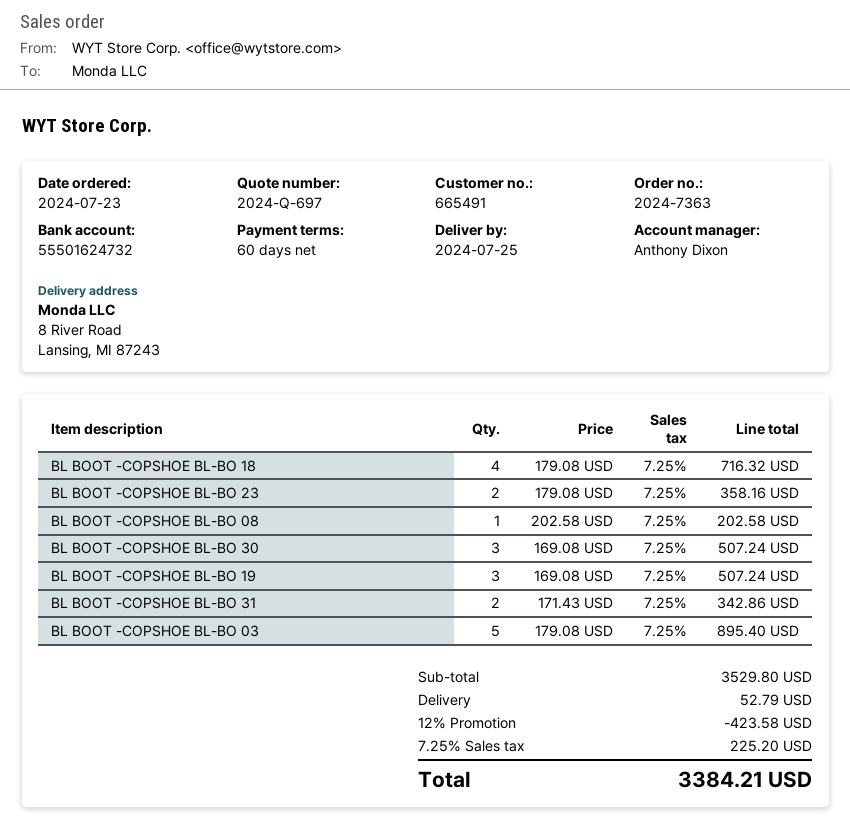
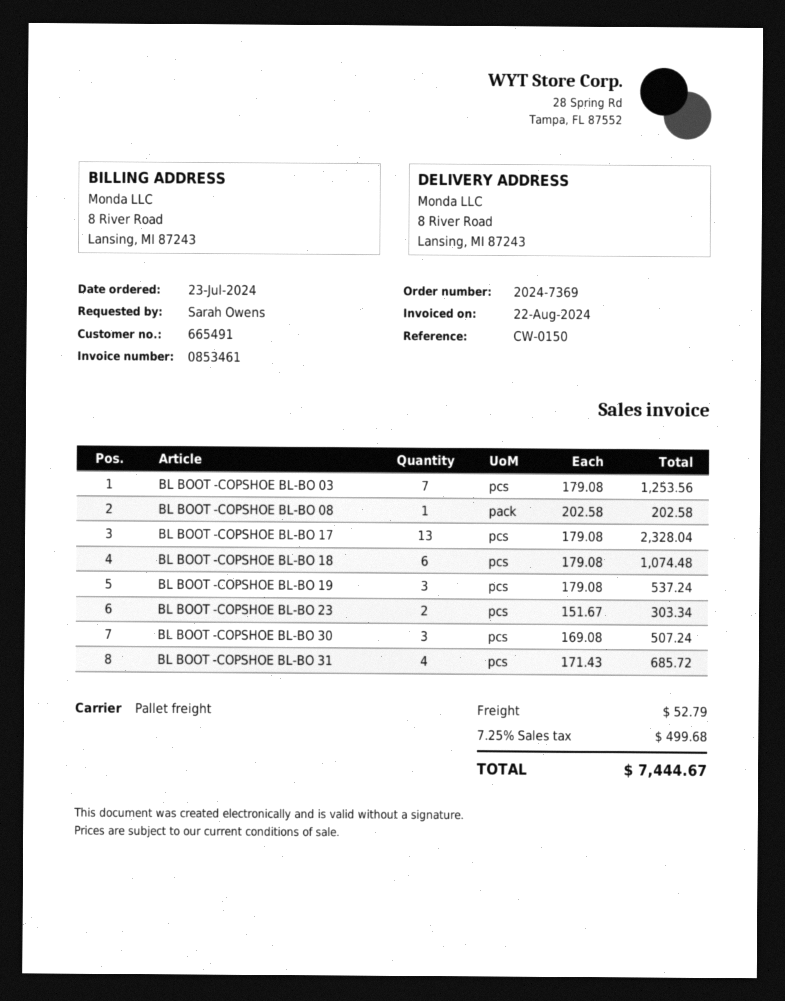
order number: 2024-7363 -> 2024-7369
BL BOOT -COPSHOE BL-BO 18: 4 x 179.08 = 716.32 -> 6 x 179.08 = 1074.48
BL BOOT -COPSHOE BL-BO 23: 2 x 179.08 = 358.16 -> 2 x 151.67 = 303.34
BL BOOT -COPSHOE BL-BO 19: 3 x 169.08 = 507.24 -> 3 x 179.08 = 537.24
BL BOOT -COPSHOE BL-BO 31: 2 x 171.43 = 342.86 -> 4 x 171.43 = 685.72
BL BOOT -COPSHOE BL-BO 03: 5 x 179.08 = 895.40 -> 7 x 179.08 = 1253.56
BL BOOT -COPSHOE BL-BO 17: none -> 13 x 179.08 = 2328.04
discount: 12% = 423.58 -> none
tax: 7.25% = 225.20 -> 7.25% = 499.68
total: 3384.21 -> 7444.67

